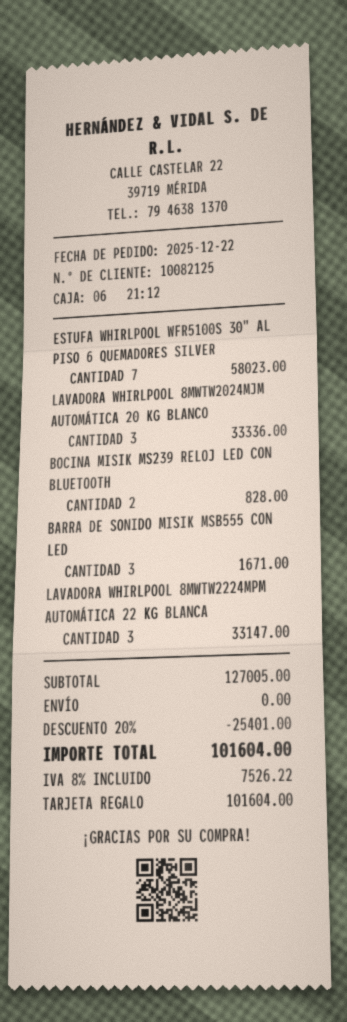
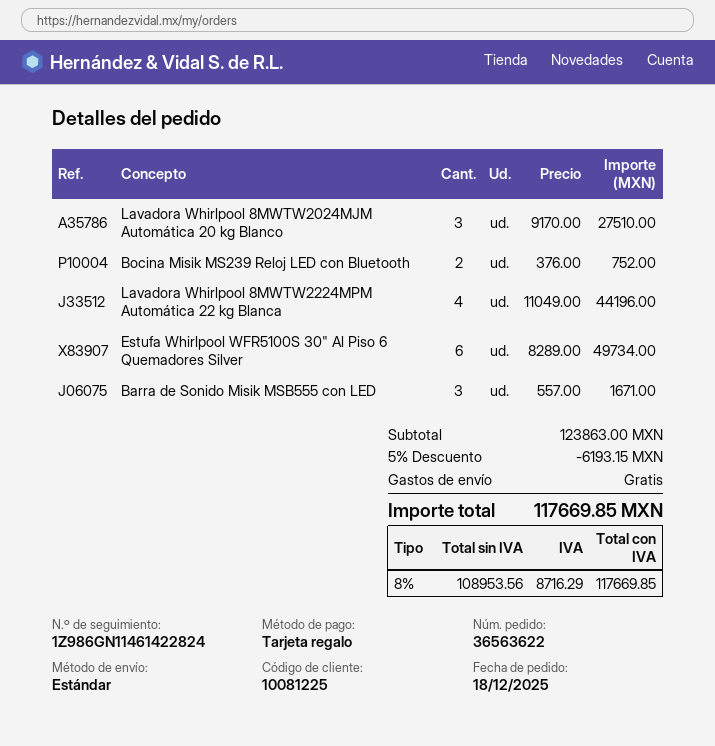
order date: 2025-12-22 -> 2025-12-18
customer number: 10082125 -> 10081225
ESTUFA WHIRLPOOL WFR5100S 30" AL PISO 6 QUEMADORES SILVER: 7 for 58023.00 -> 6 for 49734.00
LAVADORA WHIRLPOOL 8MWTW2024MJM AUTOMÁTICA 20 KG BLANCO: 3 for 33336.00 -> 3 for 27510.00
BOCINA MISIK MS239 RELOJ LED CON BLUETOOTH: 2 for 828.00 -> 2 for 752.00
LAVADORA WHIRLPOOL 8MWTW2224MPM AUTOMÁTICA 22 KG BLANCA: 3 for 33147.00 -> 4 for 44196.00
subtotal: 127005.00 -> 123863.00
discount: 20% = 25401.00 -> 5% = 6193.15
tax: 8% = 7526.22 -> 8% = 8716.29
total: 101604.00 -> 117669.85

